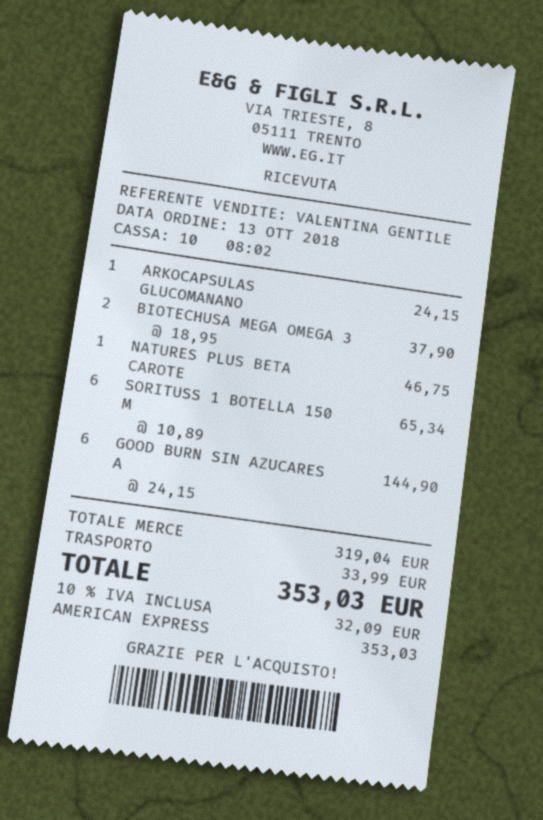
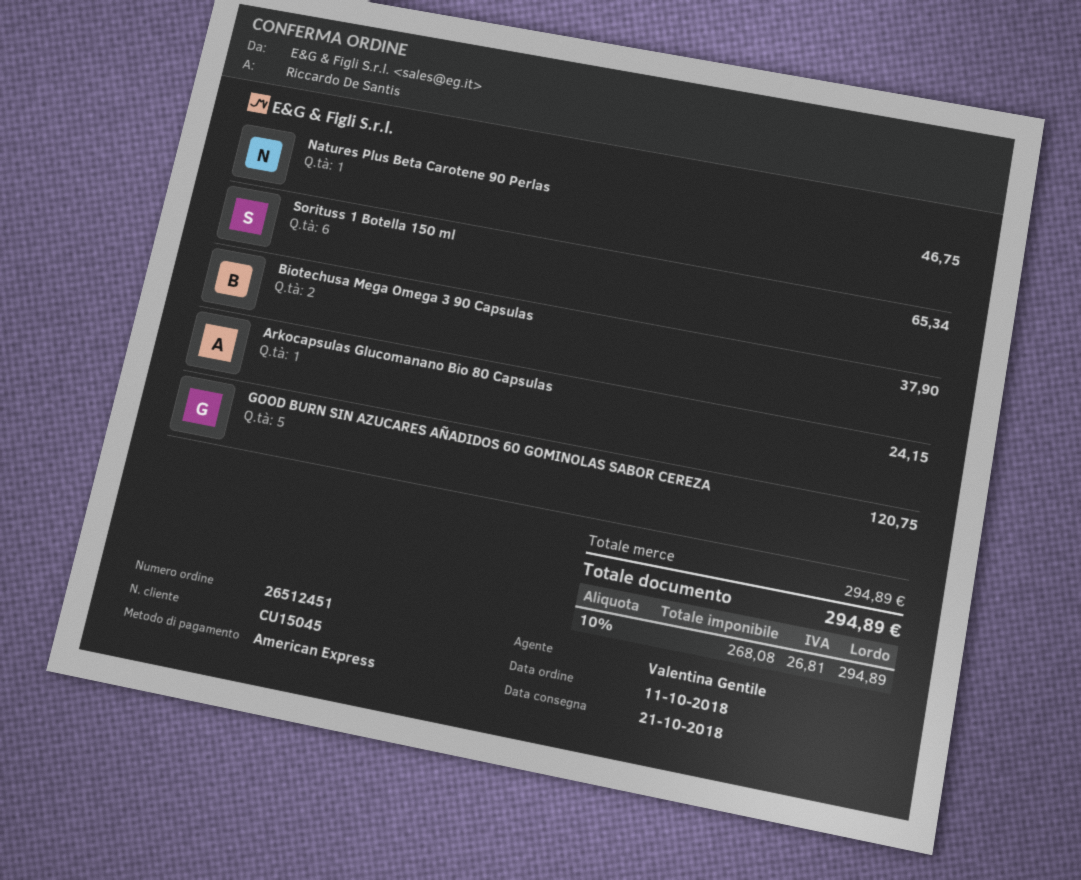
order date: 2018-10-13 -> 2018-10-11
GOOD BURN SIN AZUCARES A: 6 for 144.90 -> 5 for 120.75
subtotal: 319.04 -> 294.89
shipping: 33.99 -> none
tax: 10% = 32.09 -> 10% = 26.81
total: 353.03 -> 294.89

